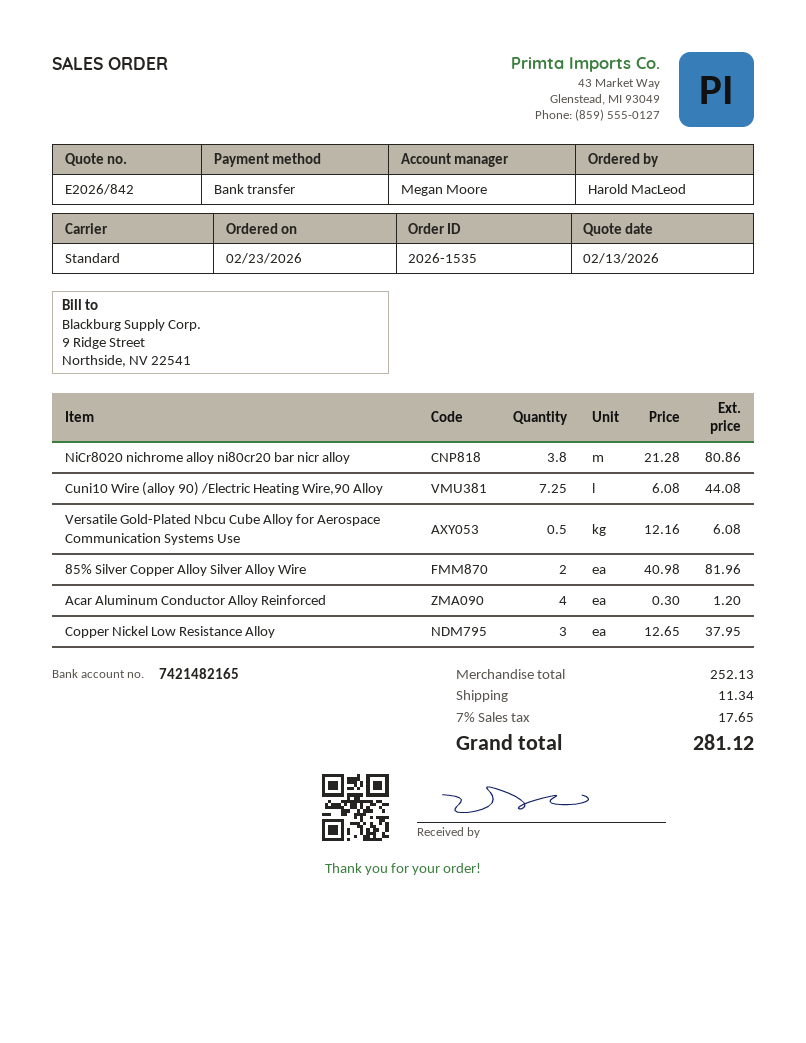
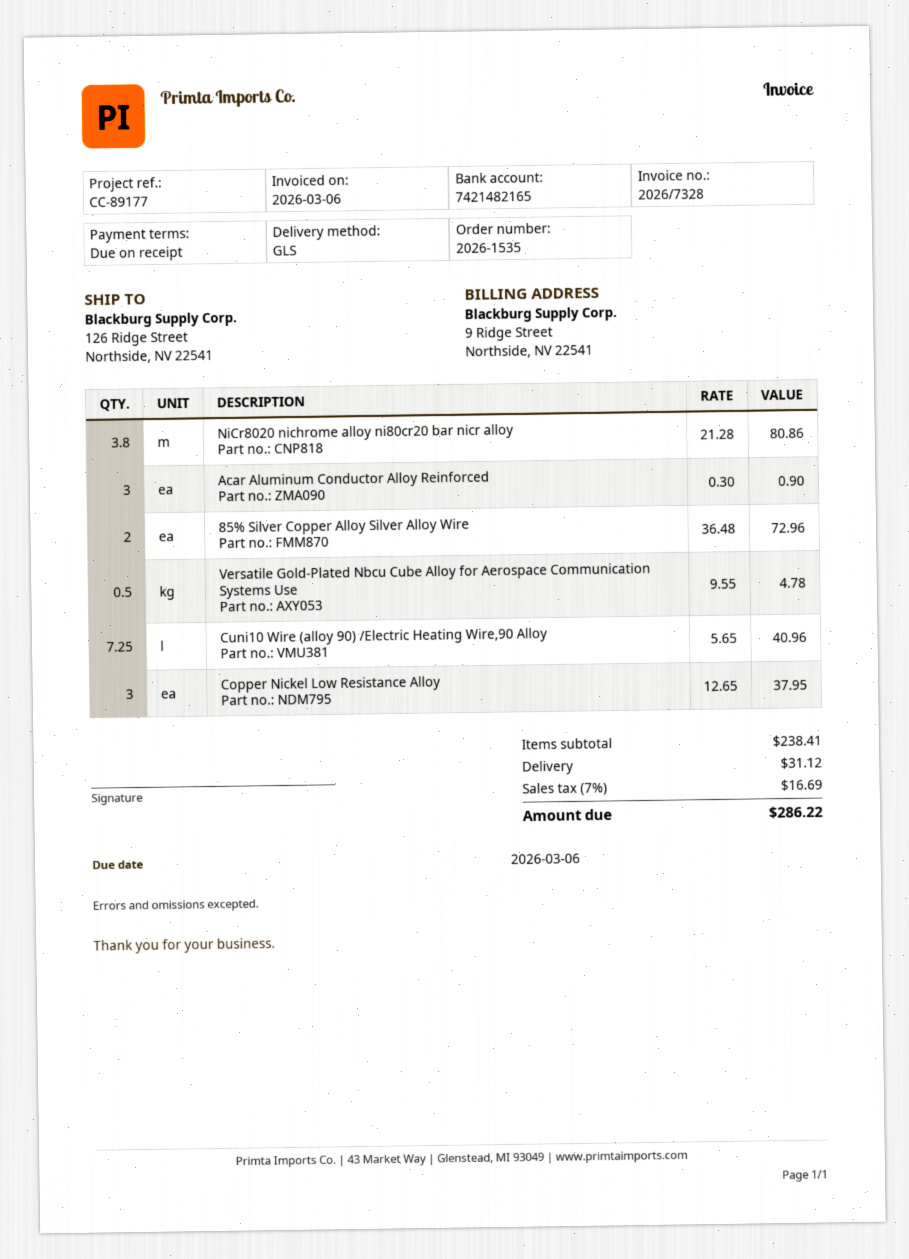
shipping method: standard -> GLS
Cuni10 Wire (alloy 90) /Electric Heating Wire,90 Alloy: 7.25 x 6.08 = 44.08 -> 7.25 x 5.65 = 40.96
Versatile Gold-Plated Nbcu Cube Alloy for Aerospace Communication Systems Use: 0.5 x 12.16 = 6.08 -> 0.5 x 9.55 = 4.78
85% Silver Copper Alloy Silver Alloy Wire: 2 x 40.98 = 81.96 -> 2 x 36.48 = 72.96
Acar Aluminum Conductor Alloy Reinforced: 4 x 0.30 = 1.20 -> 3 x 0.30 = 0.90
subtotal: 252.13 -> 238.41
shipping: 11.34 -> 31.12
tax: 7% = 17.65 -> 7% = 16.69
total: 281.12 -> 286.22

